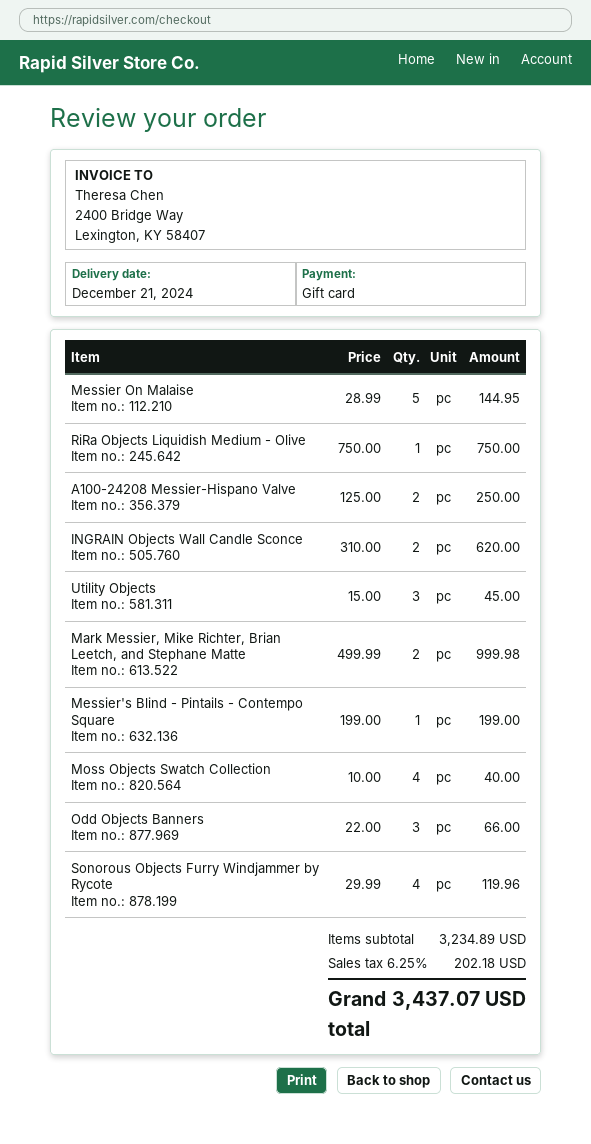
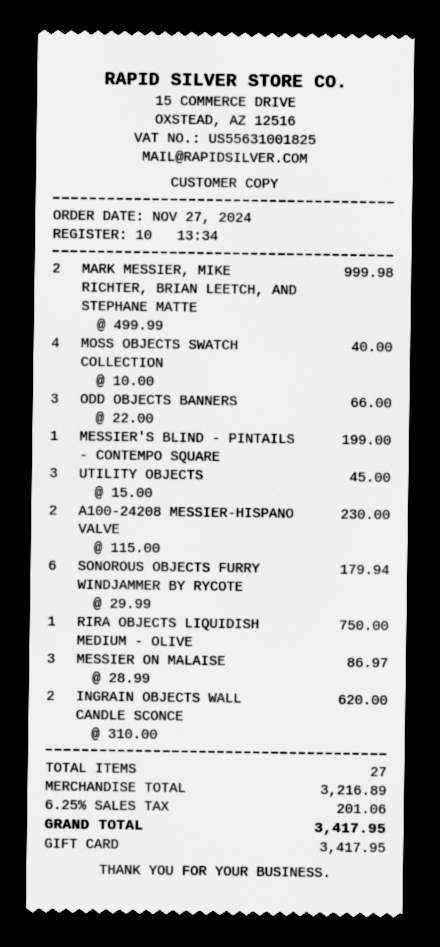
Messier On Malaise: 5 x 28.99 = 144.95 -> 3 x 28.99 = 86.97
A100-24208 Messier-Hispano Valve: 2 x 125.00 = 250.00 -> 2 x 115.00 = 230.00
Sonorous Objects Furry Windjammer by Rycote: 4 x 29.99 = 119.96 -> 6 x 29.99 = 179.94
subtotal: 3234.89 -> 3216.89
tax: 6.25% = 202.18 -> 6.25% = 201.06
total: 3437.07 -> 3417.95

